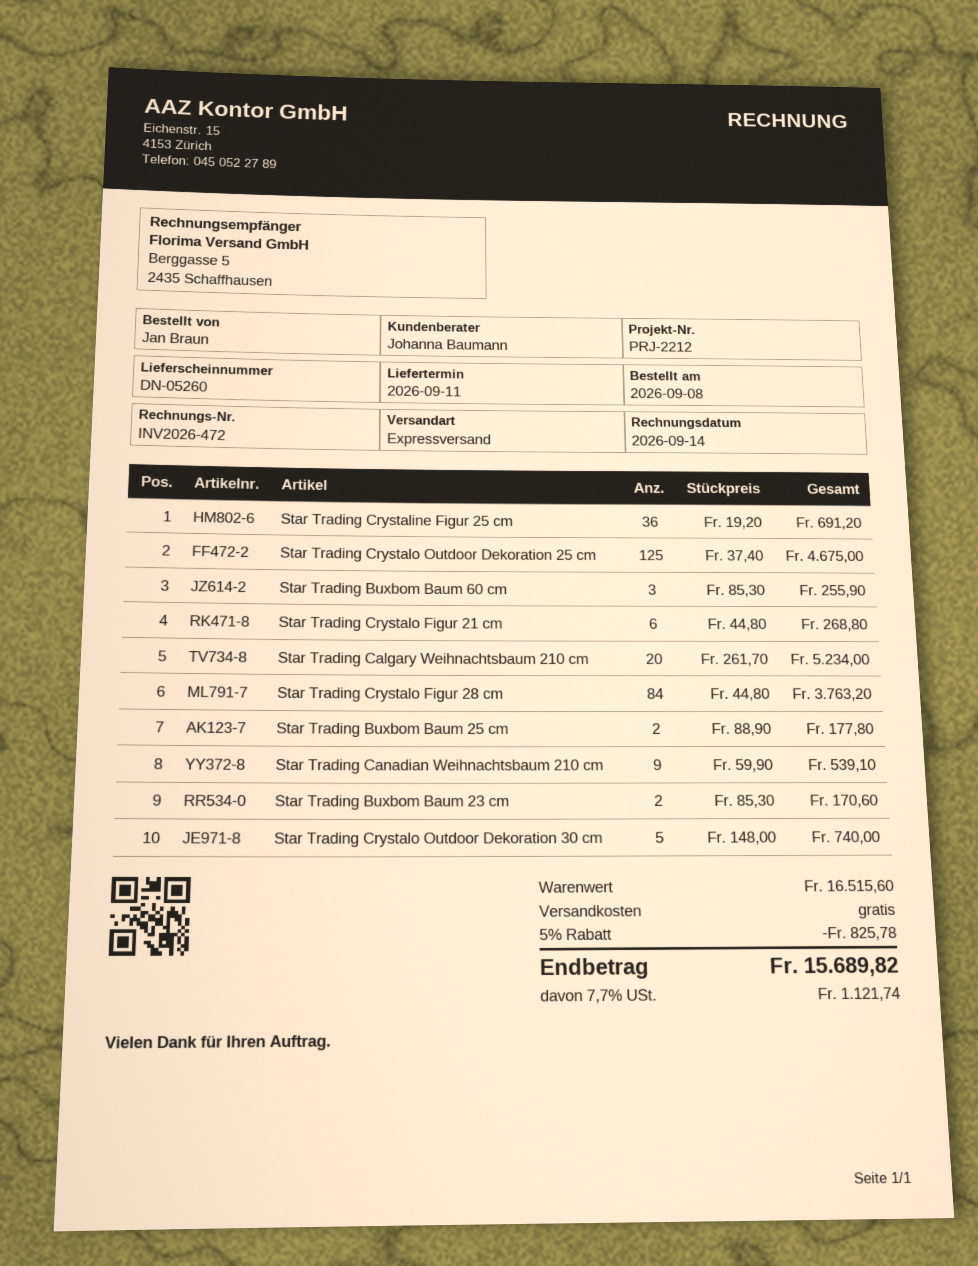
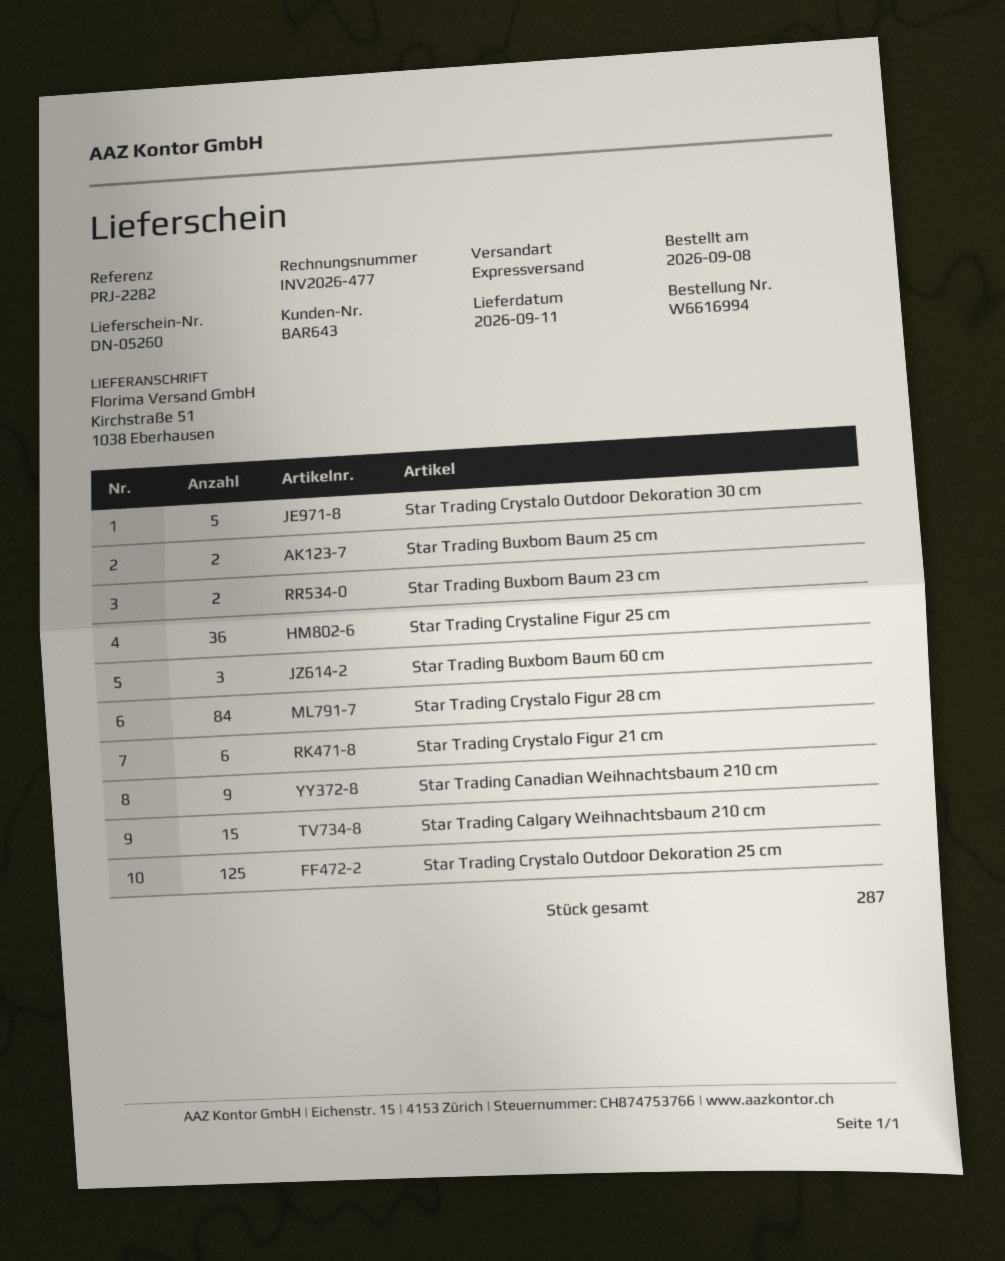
invoice number: INV2026-472 -> INV2026-477
reference: PRJ-2212 -> PRJ-2282
Star Trading Calgary Weihnachtsbaum 210 cm: 20 -> 15

